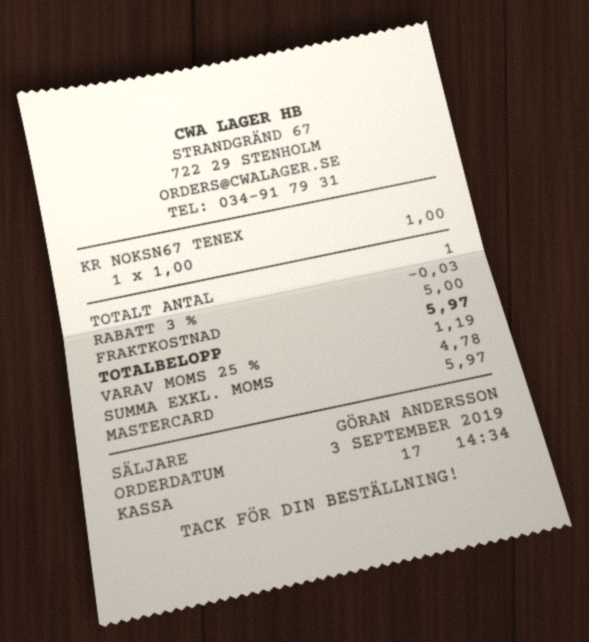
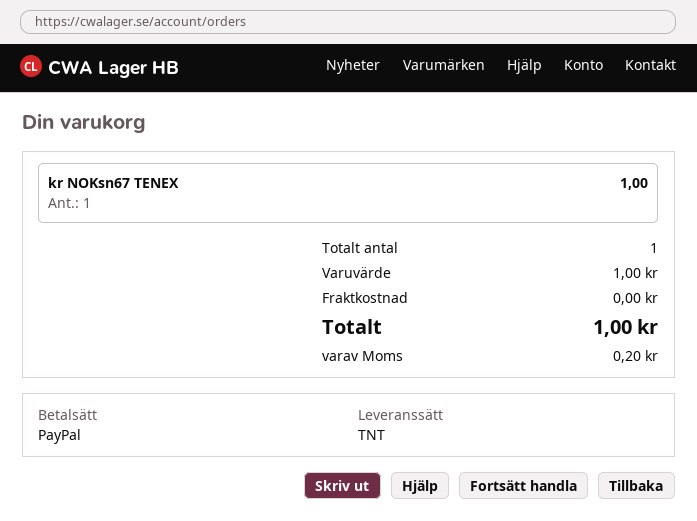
payment method: Mastercard -> PayPal
discount: 3% = 0.03 -> none
shipping: 5.00 -> 0.00
tax: 1.19 -> 0.20
total: 5.97 -> 1.00

